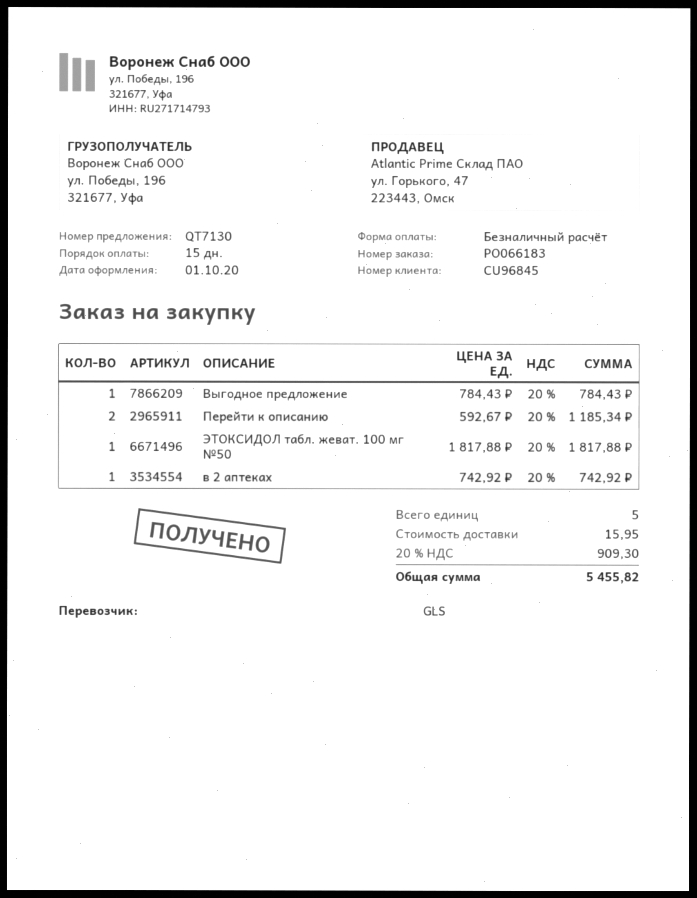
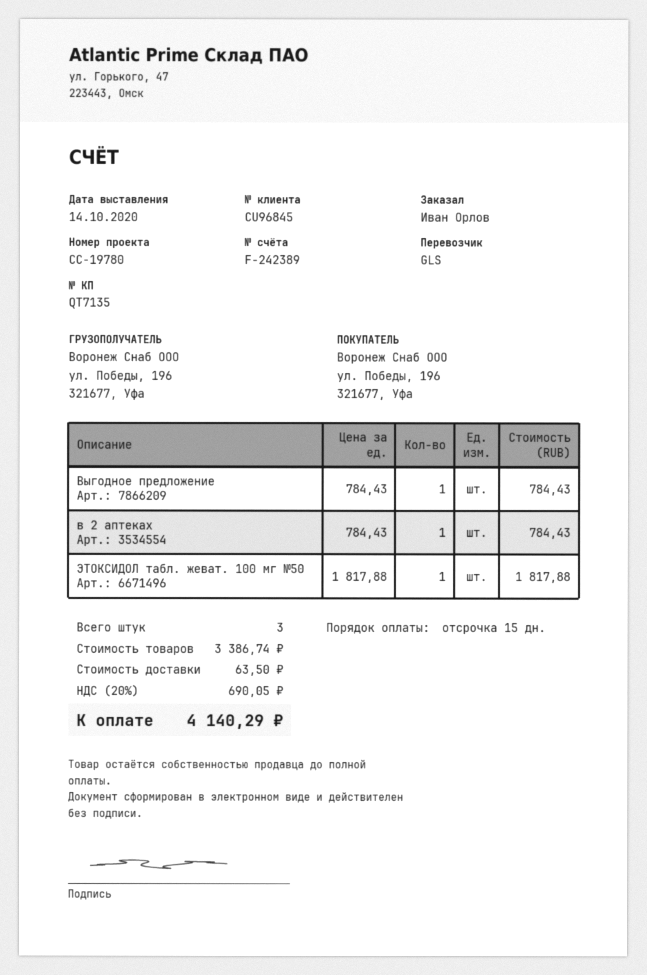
quote number: QT7130 -> QT7135
Перейти к описанию: 2 x 592.67 = 1185.34 -> none
в 2 аптеках: 1 x 742.92 = 742.92 -> 1 x 784.43 = 784.43
total quantity: 5 -> 3
shipping: 15.95 -> 63.50
tax: 20% = 909.30 -> 20% = 690.05
total: 5455.82 -> 4140.29

